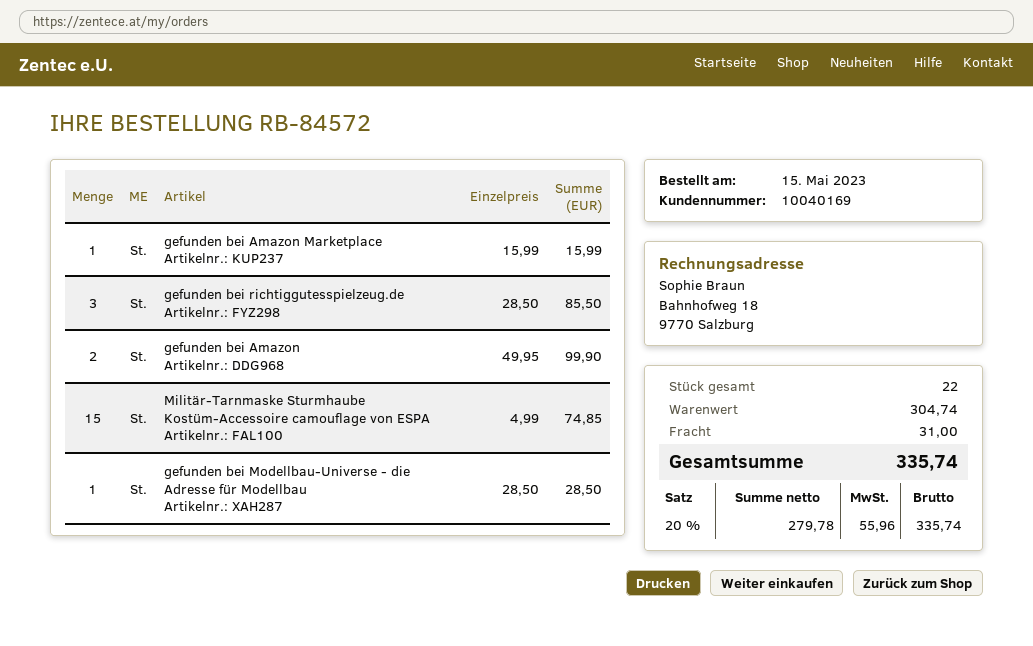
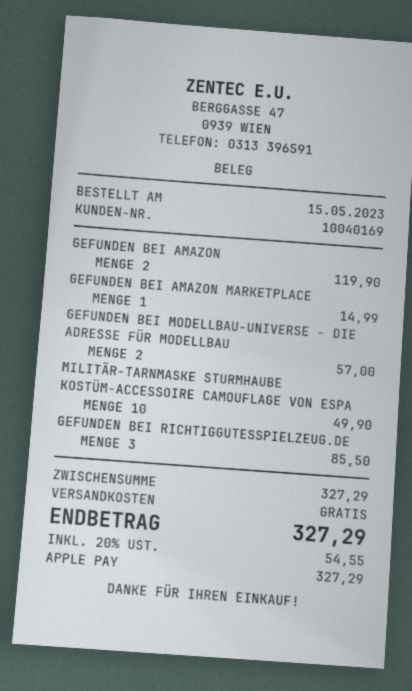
gefunden bei Amazon Marketplace: 1 for 15.99 -> 1 for 14.99
gefunden bei Amazon: 2 for 99.90 -> 2 for 119.90
Militär-Tarnmaske Sturmhaube Kostüm-Accessoire camouflage von ESPA: 15 for 74.85 -> 10 for 49.90
gefunden bei Modellbau-Universe - die Adresse für Modellbau: 1 for 28.50 -> 2 for 57.00
subtotal: 304.74 -> 327.29
shipping: 31.00 -> 0.00
tax: 20% = 55.96 -> 20% = 54.55
total: 335.74 -> 327.29

